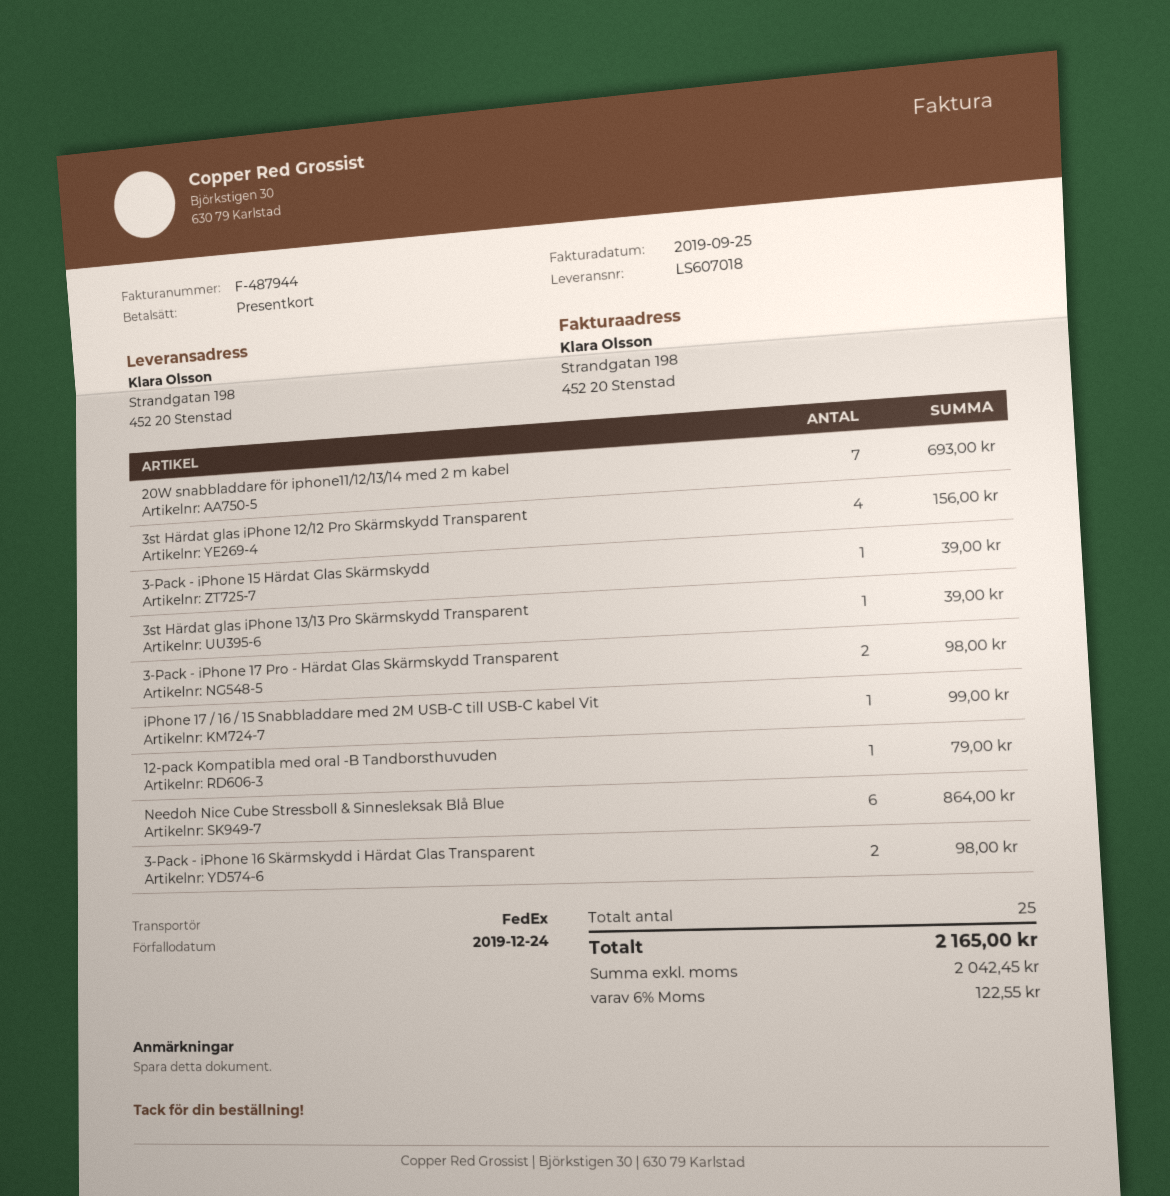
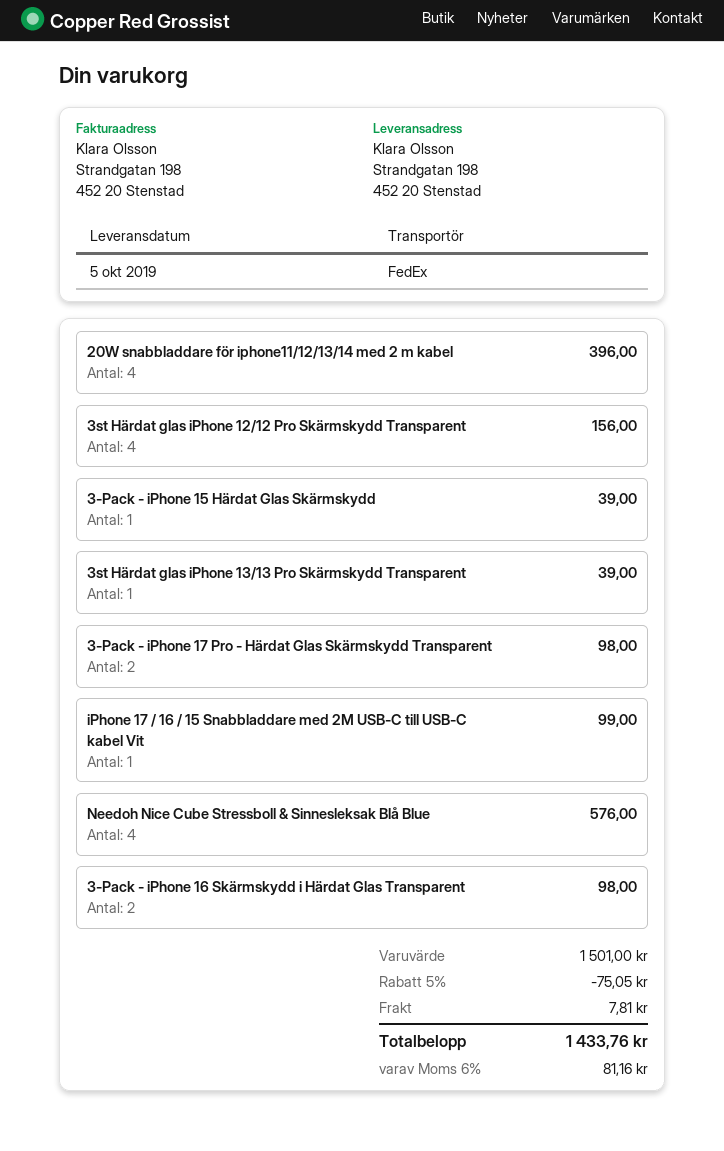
20W snabbladdare för iphone11/12/13/14 med 2 m kabel: 7 for 693.00 -> 4 for 396.00
12-pack Kompatibla med oral -B Tandborsthuvuden: 1 for 79.00 -> none
Needoh Nice Cube Stressboll & Sinnesleksak Blå Blue: 6 for 864.00 -> 4 for 576.00
discount: none -> 5% = 75.05
shipping: none -> 7.81
tax: 6% = 122.55 -> 6% = 81.16
total: 2165.00 -> 1433.76

